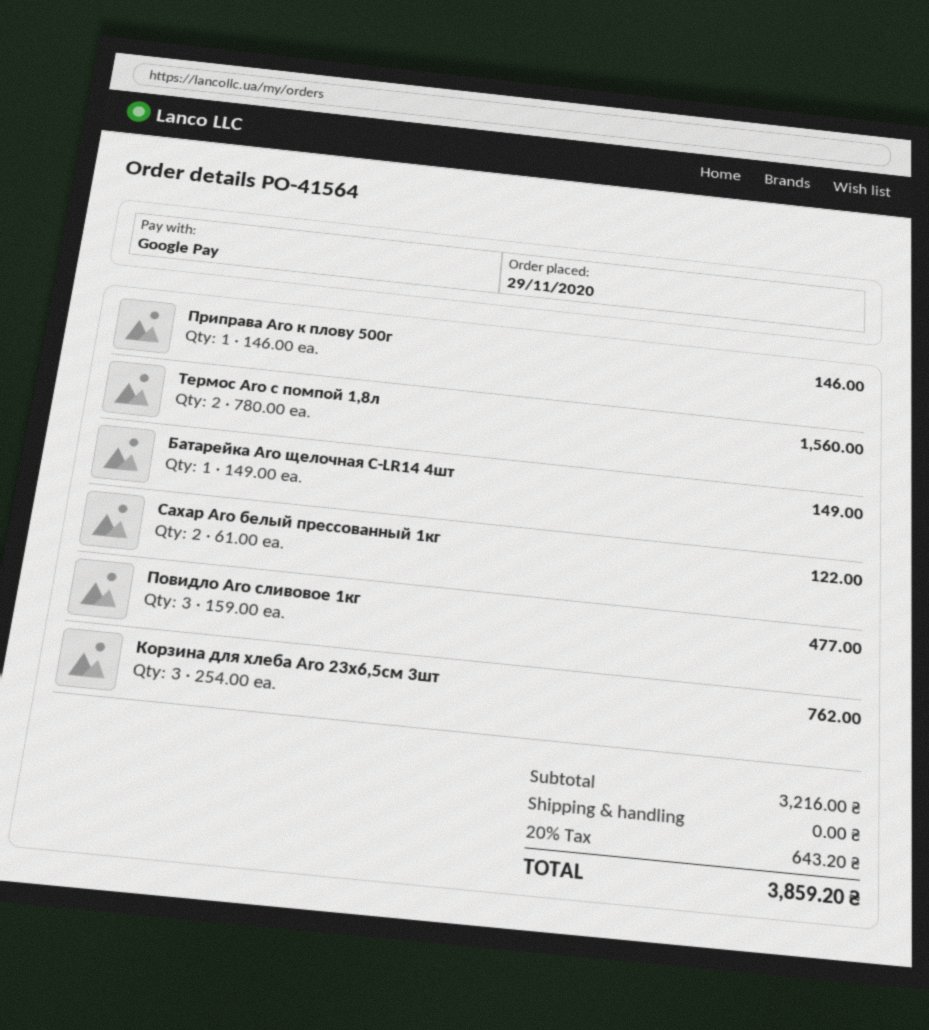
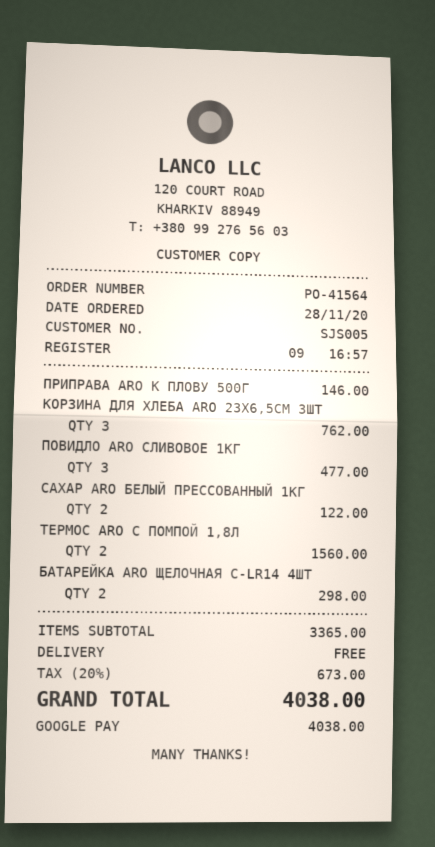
order date: 2020-11-29 -> 2020-11-28
Батарейка Aro щелочная C-LR14 4шт: 1 for 149.00 -> 2 for 298.00
subtotal: 3216.00 -> 3365.00
tax: 20% = 643.20 -> 20% = 673.00
total: 3859.20 -> 4038.00

